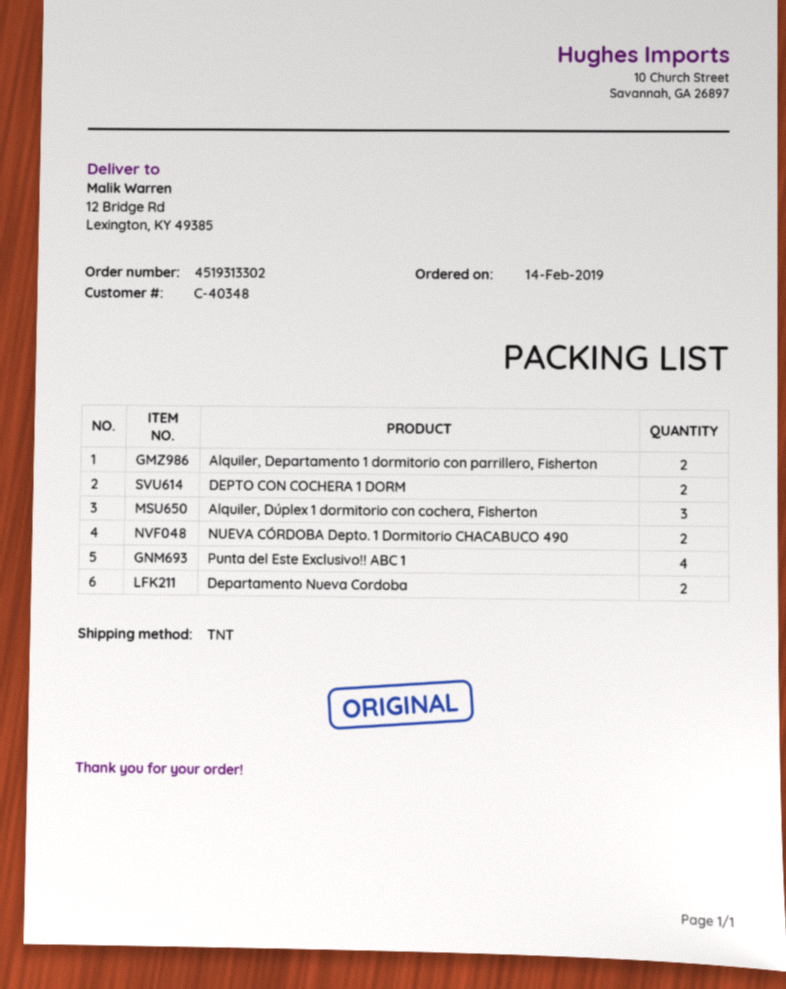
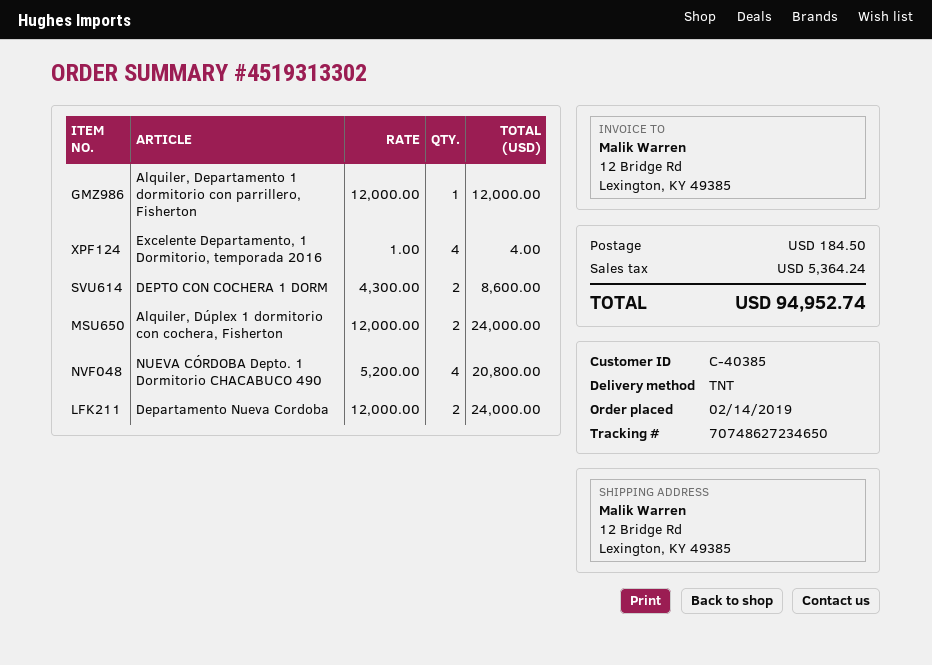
customer number: C-40348 -> C-40385
Alquiler, Departamento 1 dormitorio con parrillero, Fisherton: 2 -> 1
Alquiler, Dúplex 1 dormitorio con cochera, Fisherton: 3 -> 2
NUEVA CÓRDOBA Depto. 1 Dormitorio CHACABUCO 490: 2 -> 4
Punta del Este Exclusivo!! ABC 1: 4 -> none
Excelente Departamento, 1 Dormitorio, temporada 2016: none -> 4

